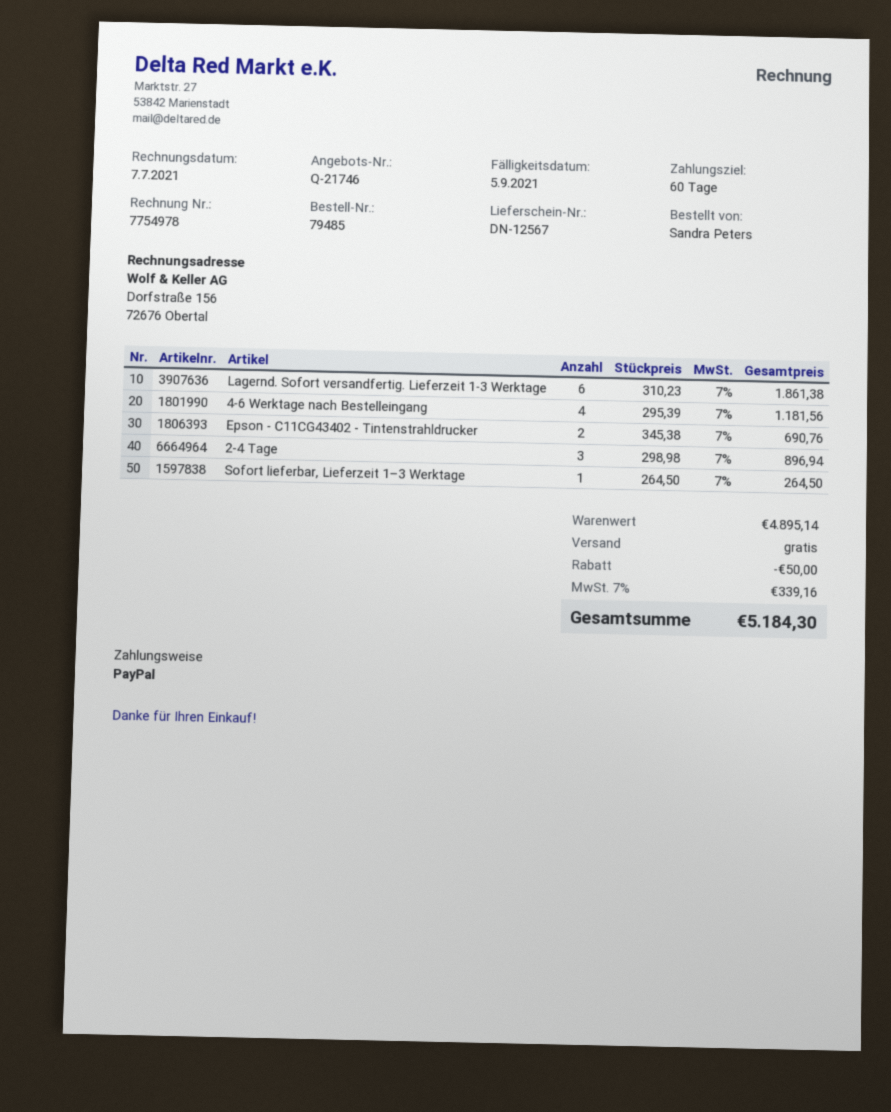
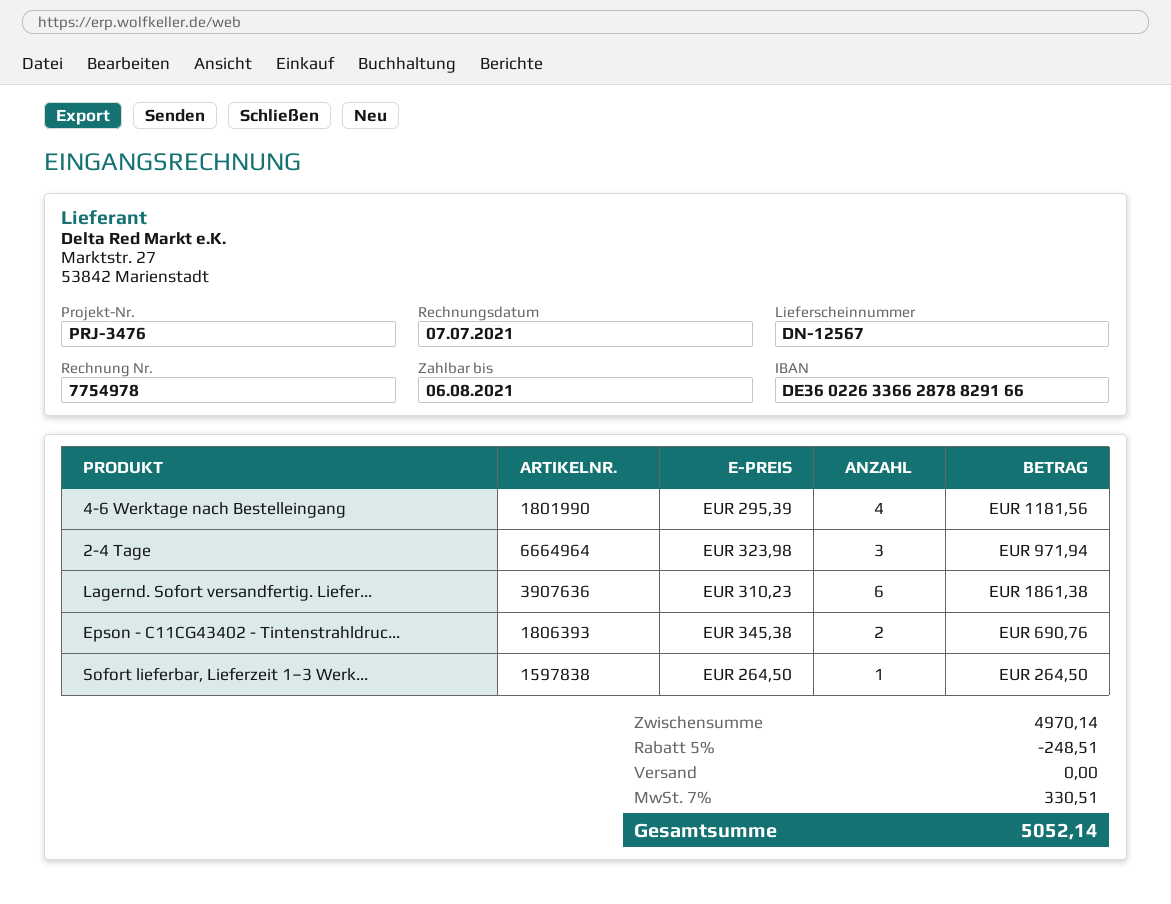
due date: 2021-09-05 -> 2021-08-06
2-4 Tage: 3 x 298.98 = 896.94 -> 3 x 323.98 = 971.94
subtotal: 4895.14 -> 4970.14
discount: 50.00 -> 248.51
tax: 7% = 339.16 -> 7% = 330.51
total: 5184.30 -> 5052.14

